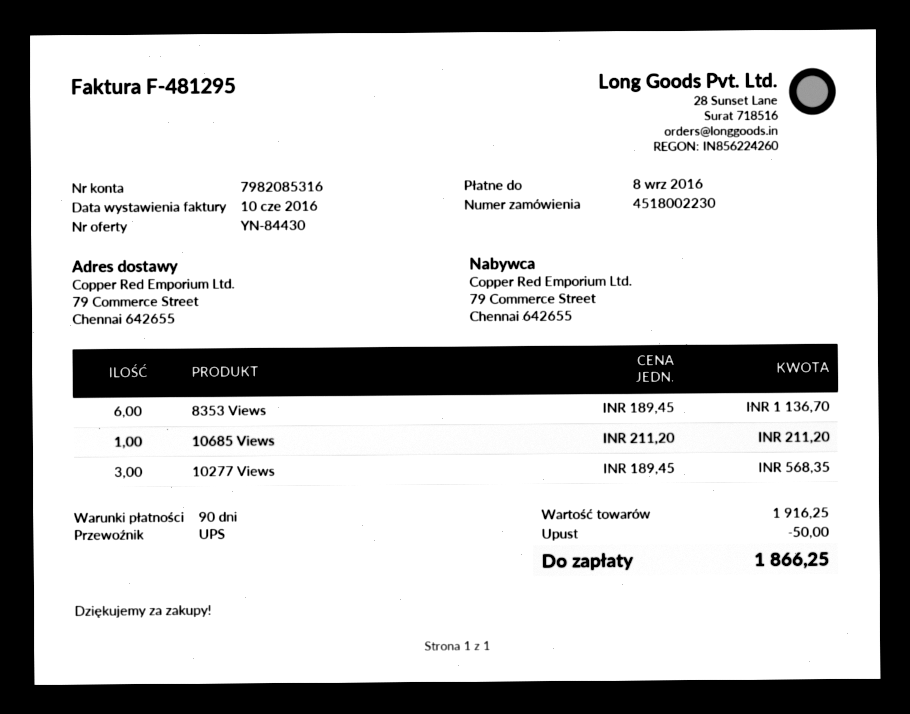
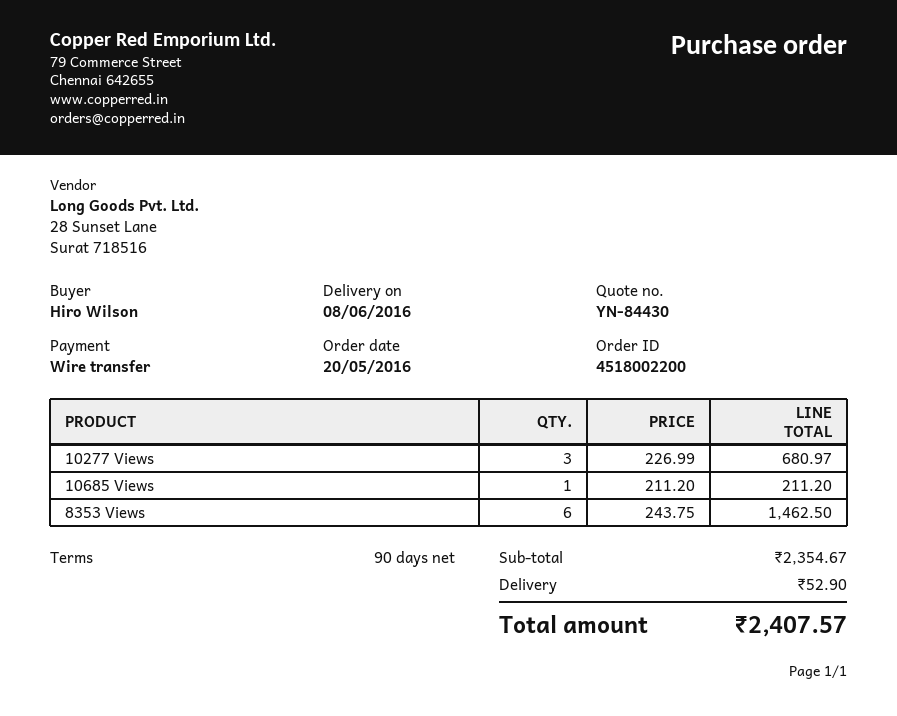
order number: 4518002230 -> 4518002200
8353 Views: 6 x 189.45 = 1136.70 -> 6 x 243.75 = 1462.50
10277 Views: 3 x 189.45 = 568.35 -> 3 x 226.99 = 680.97
subtotal: 1916.25 -> 2354.67
discount: 50.00 -> none
shipping: none -> 52.90
total: 1866.25 -> 2407.57

